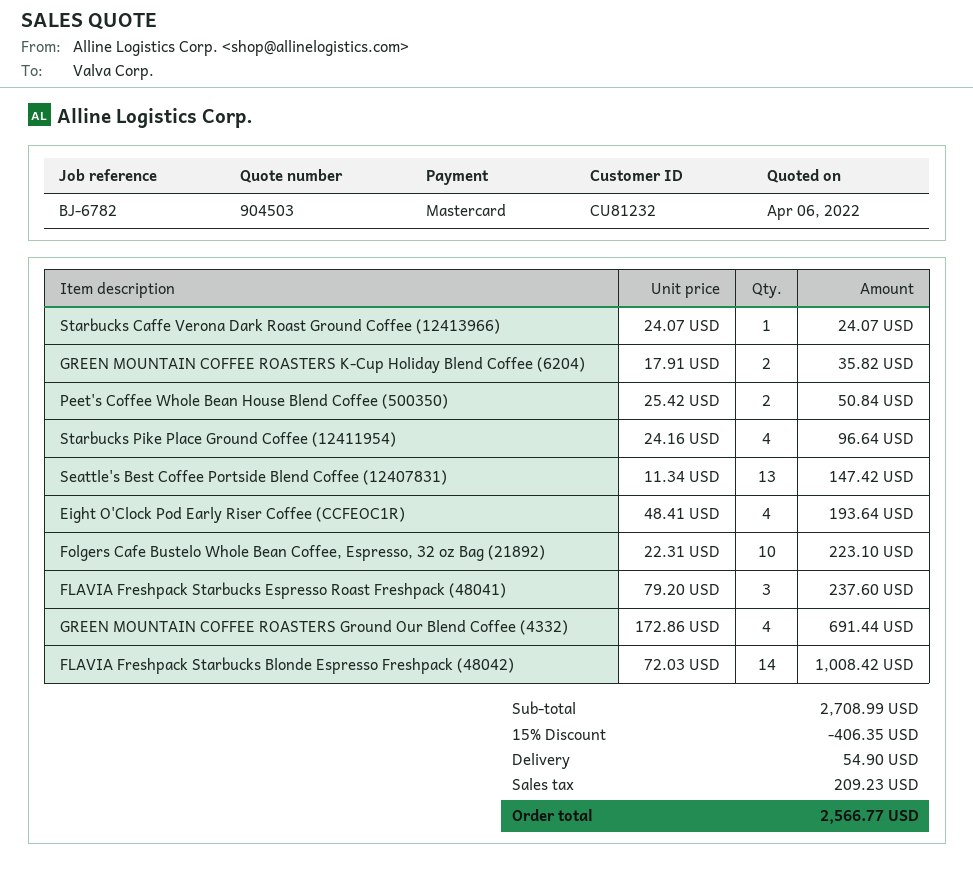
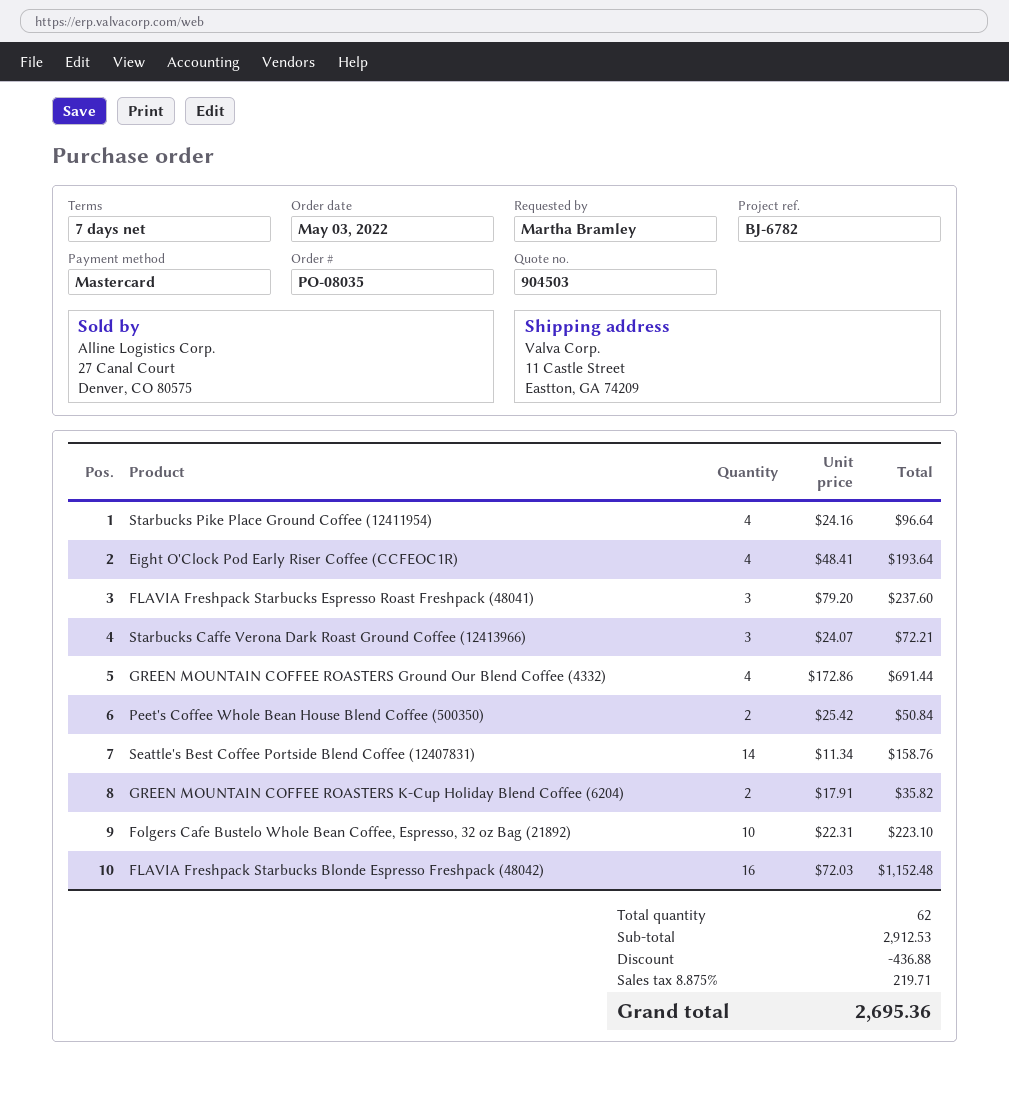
Starbucks Caffe Verona Dark Roast Ground Coffee (12413966): 1 x 24.07 = 24.07 -> 3 x 24.07 = 72.21
Seattle's Best Coffee Portside Blend Coffee (12407831): 13 x 11.34 = 147.42 -> 14 x 11.34 = 158.76
FLAVIA Freshpack Starbucks Blonde Espresso Freshpack (48042): 14 x 72.03 = 1008.42 -> 16 x 72.03 = 1152.48
subtotal: 2708.99 -> 2912.53
discount: 406.35 -> 436.88
shipping: 54.90 -> none
tax: 209.23 -> 219.71
total: 2566.77 -> 2695.36

